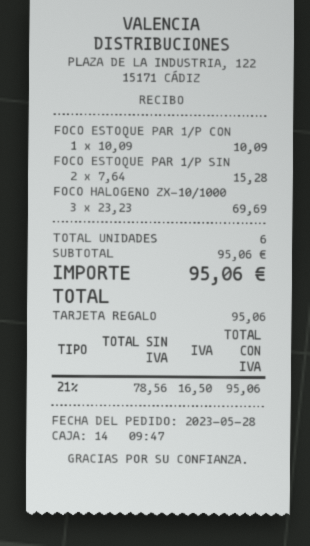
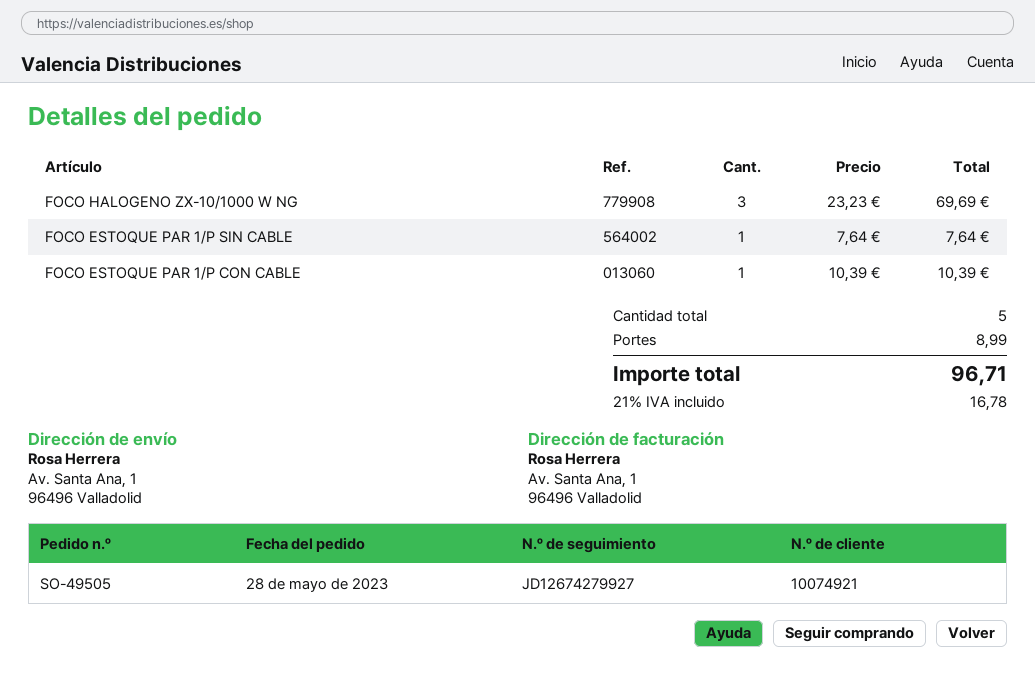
FOCO ESTOQUE PAR 1/P CON: 1 x 10.09 = 10.09 -> 1 x 10.39 = 10.39
FOCO ESTOQUE PAR 1/P SIN: 2 x 7.64 = 15.28 -> 1 x 7.64 = 7.64
total quantity: 6 -> 5
shipping: none -> 8.99
tax: 21% = 16.50 -> 21% = 16.78
total: 95.06 -> 96.71

